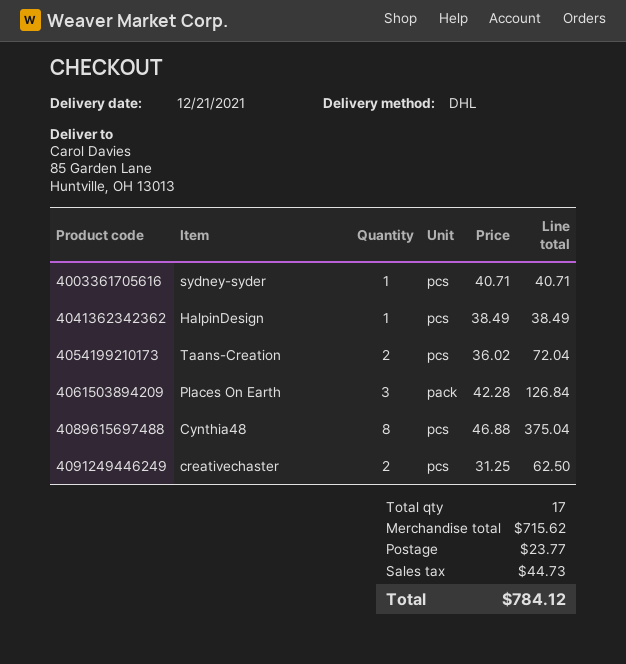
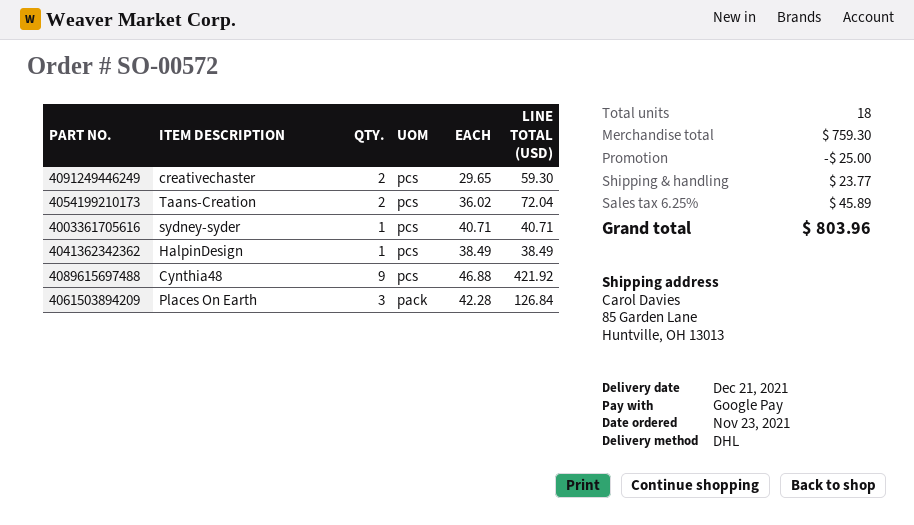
Cynthia48: 8 x 46.88 = 375.04 -> 9 x 46.88 = 421.92
creativechaster: 2 x 31.25 = 62.50 -> 2 x 29.65 = 59.30
total quantity: 17 -> 18
subtotal: 715.62 -> 759.30
discount: none -> 25.00
tax: 44.73 -> 45.89
total: 784.12 -> 803.96

